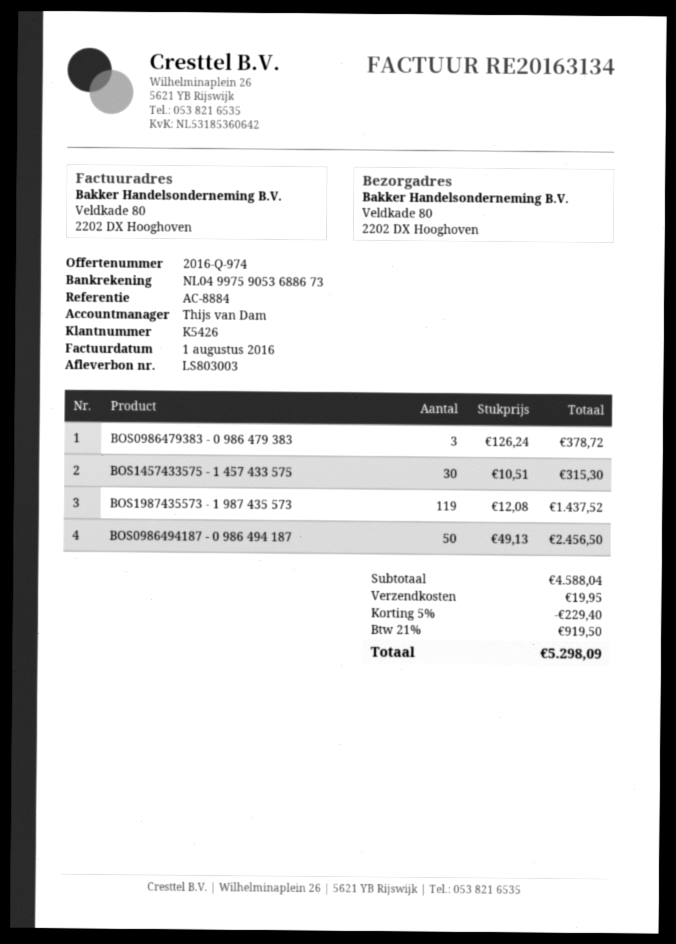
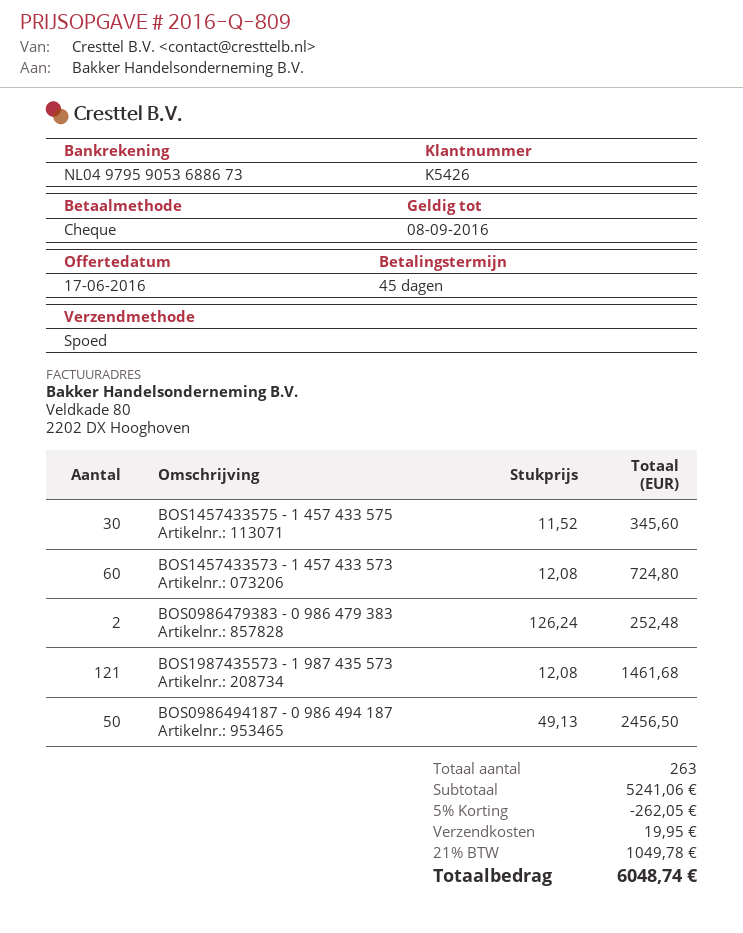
quote number: 2016-Q-974 -> 2016-Q-809
bank account: NL0499759053688673 -> NL0497959053688673
BOS0986479383 - 0 986 479 383: 3 x 126.24 = 378.72 -> 2 x 126.24 = 252.48
BOS1457433575 - 1 457 433 575: 30 x 10.51 = 315.30 -> 30 x 11.52 = 345.60
BOS1987435573 - 1 987 435 573: 119 x 12.08 = 1437.52 -> 121 x 12.08 = 1461.68
BOS1457433573 - 1 457 433 573: none -> 60 x 12.08 = 724.80
subtotal: 4588.04 -> 5241.06
discount: 5% = 229.40 -> 5% = 262.05
tax: 21% = 919.50 -> 21% = 1049.78
total: 5298.09 -> 6048.74

